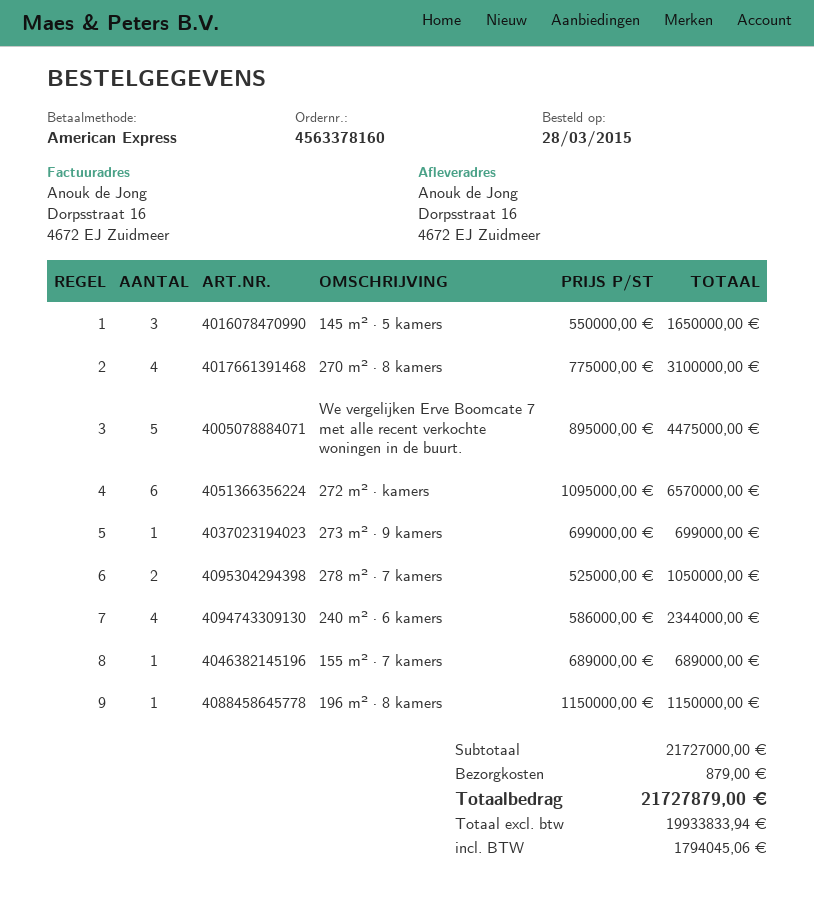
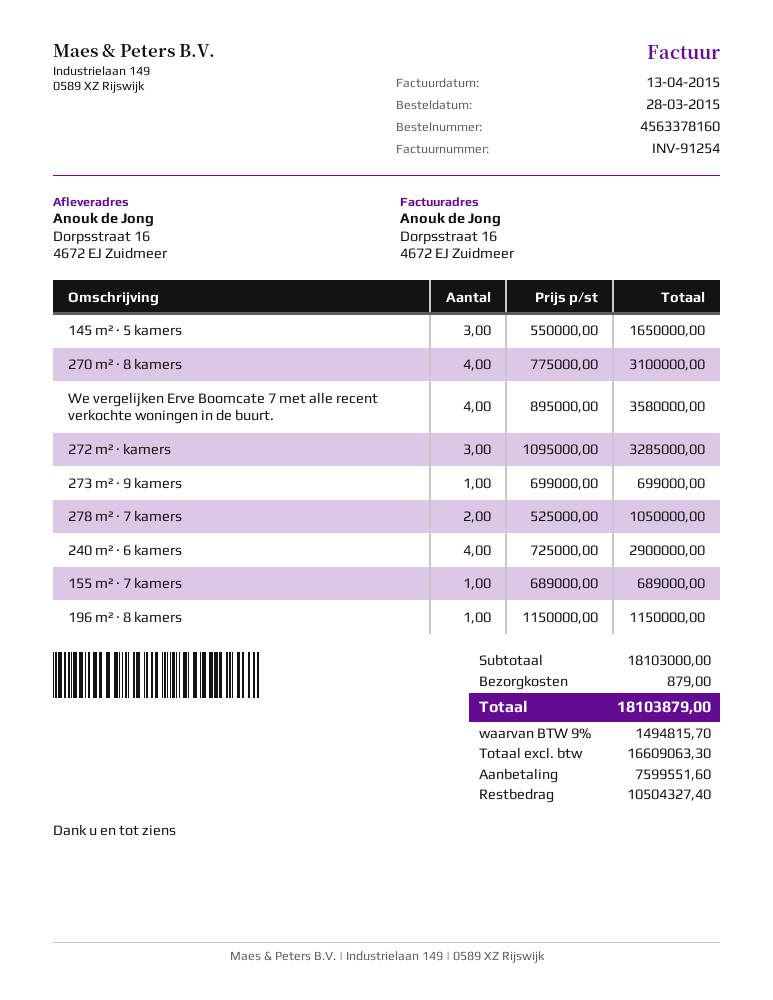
We vergelijken Erve Boomcate 7 met alle recent verkochte woningen in de buurt.: 5 x 895000.00 = 4475000.00 -> 4 x 895000.00 = 3580000.00
272 m² · kamers: 6 x 1095000.00 = 6570000.00 -> 3 x 1095000.00 = 3285000.00
240 m² · 6 kamers: 4 x 586000.00 = 2344000.00 -> 4 x 725000.00 = 2900000.00
subtotal: 21727000.00 -> 18103000.00
net: 19933833.94 -> 16609063.30
tax: 1794045.06 -> 1494815.70
total: 21727879.00 -> 18103879.00

